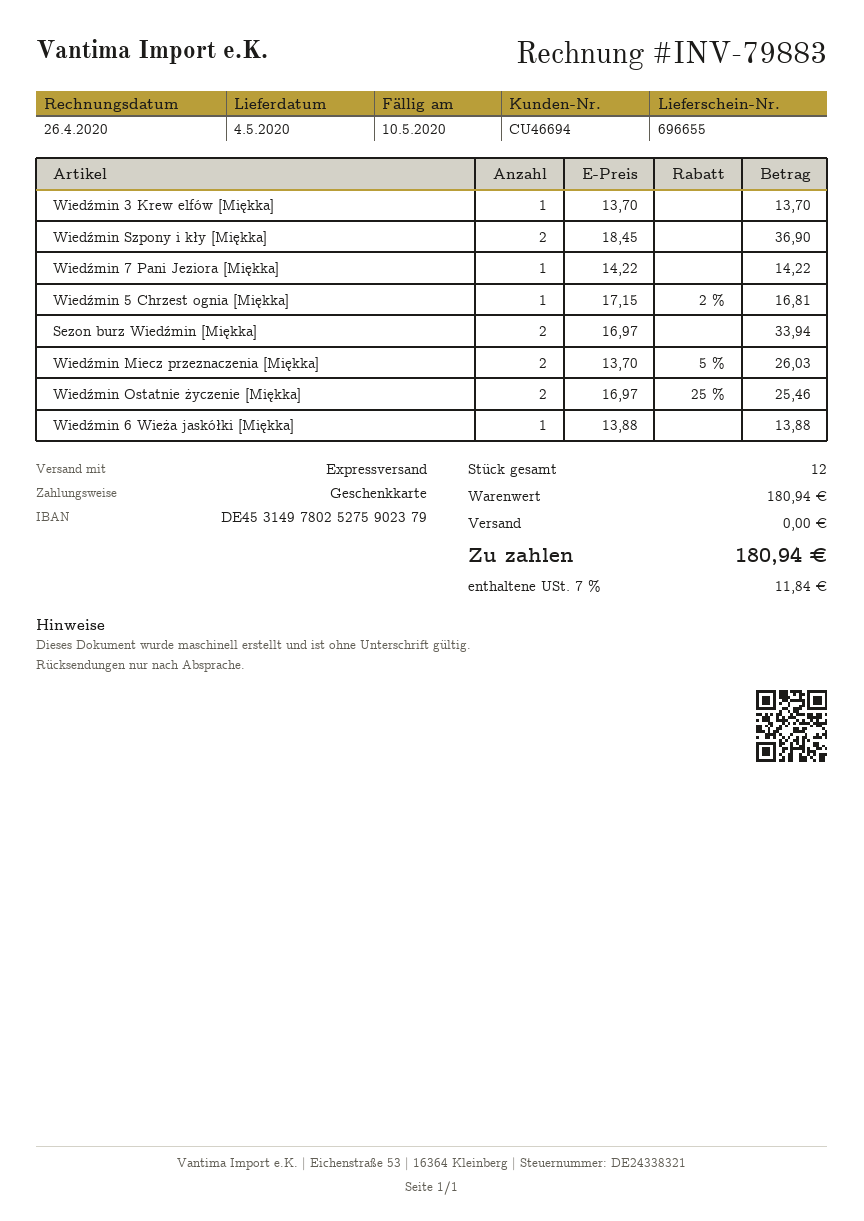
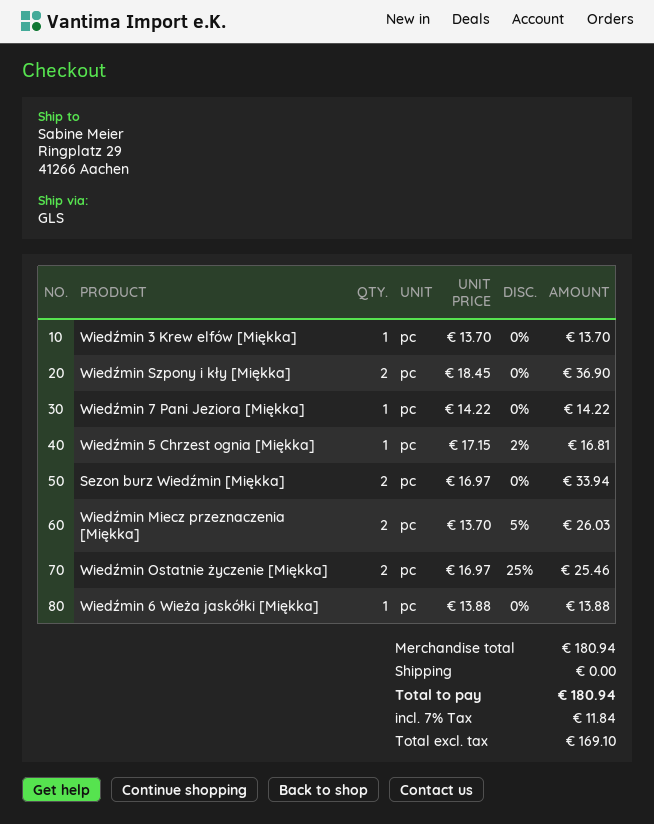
shipping method: express -> GLS

